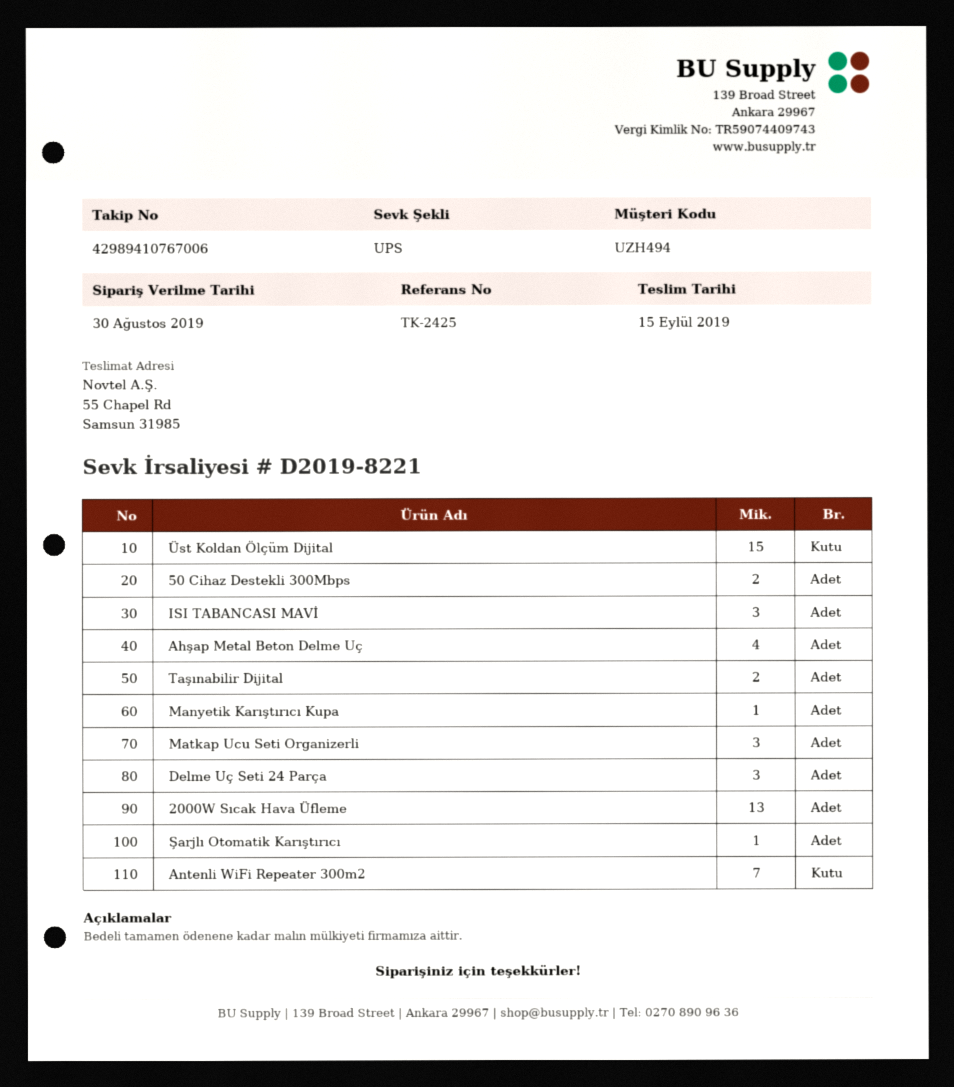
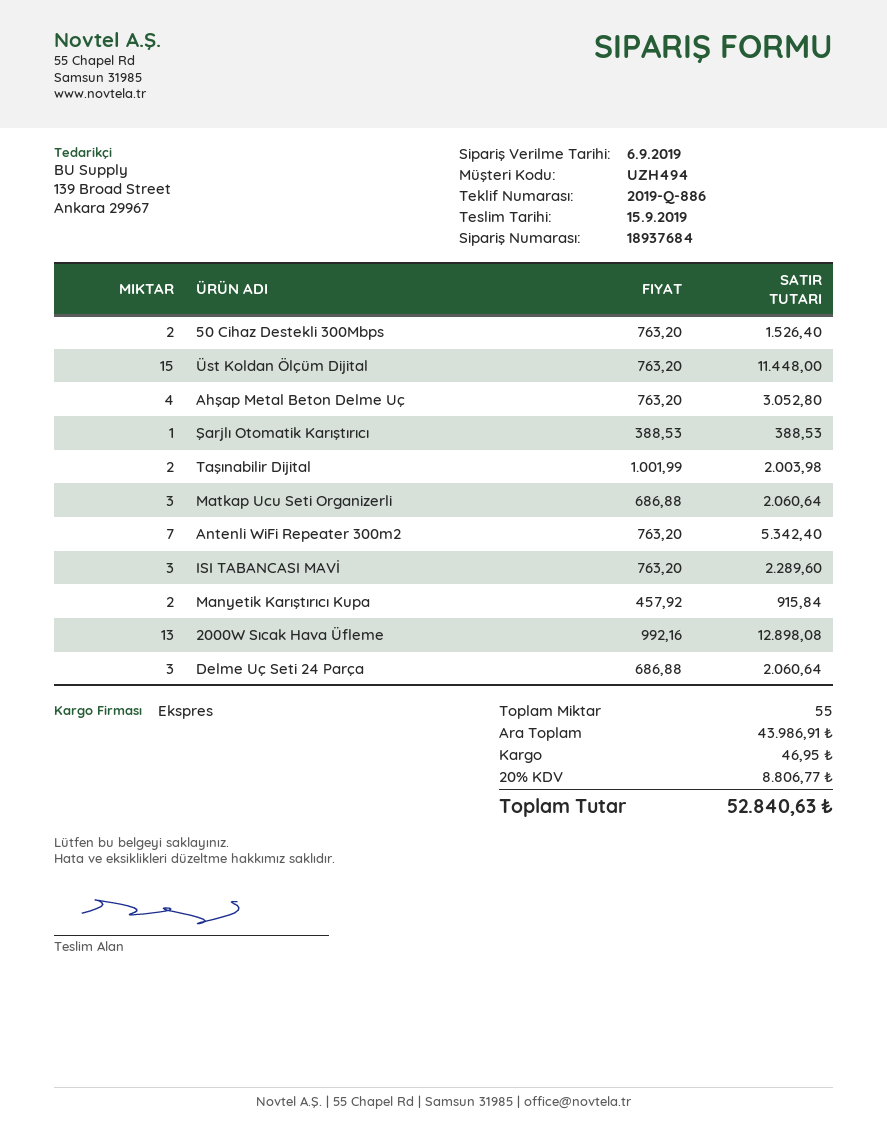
order date: 2019-08-30 -> 2019-09-06
shipping method: UPS -> express
Manyetik Karıştırıcı Kupa: 1 -> 2

